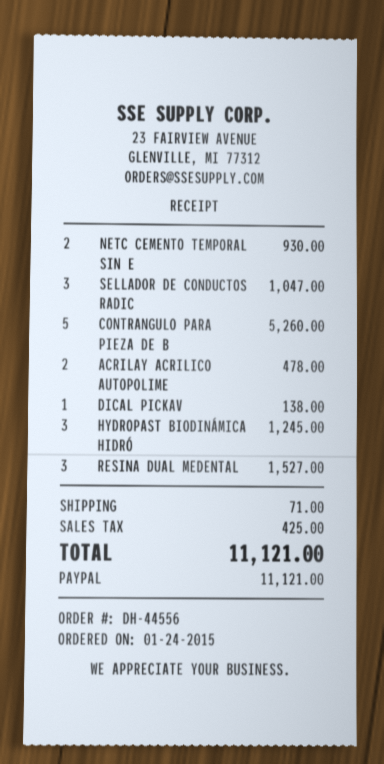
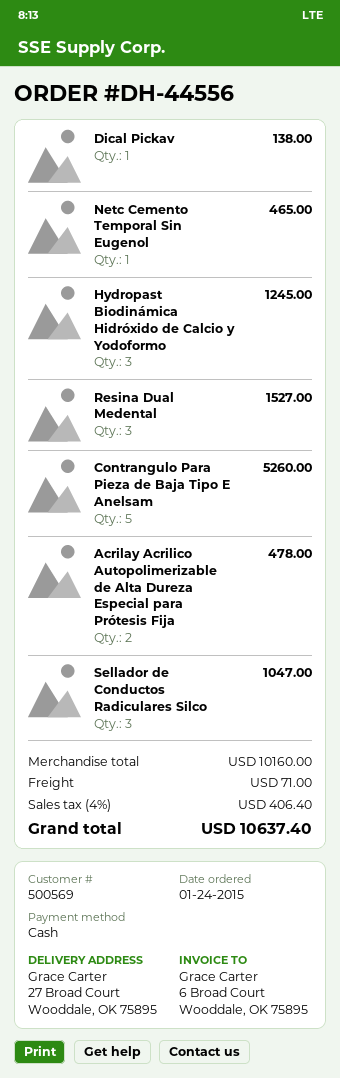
payment method: PayPal -> cash
NETC CEMENTO TEMPORAL SIN E: 2 for 930.00 -> 1 for 465.00
tax: 425.00 -> 406.40
total: 11121.00 -> 10637.40

